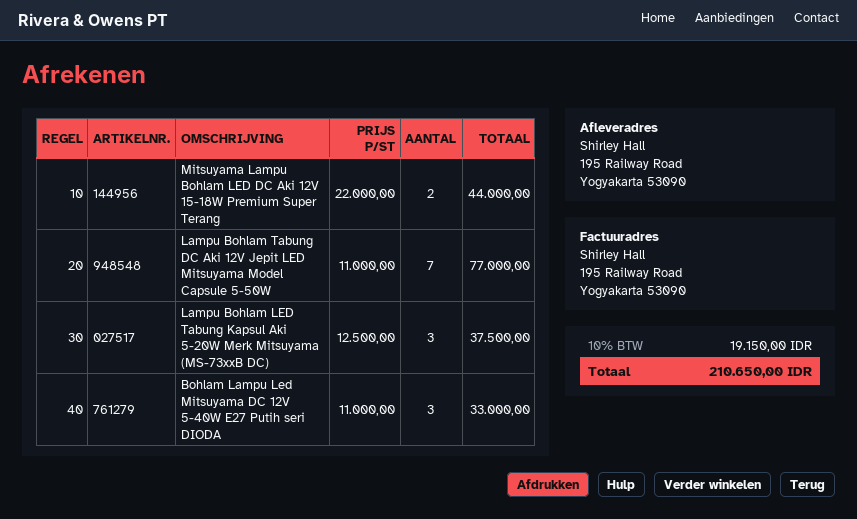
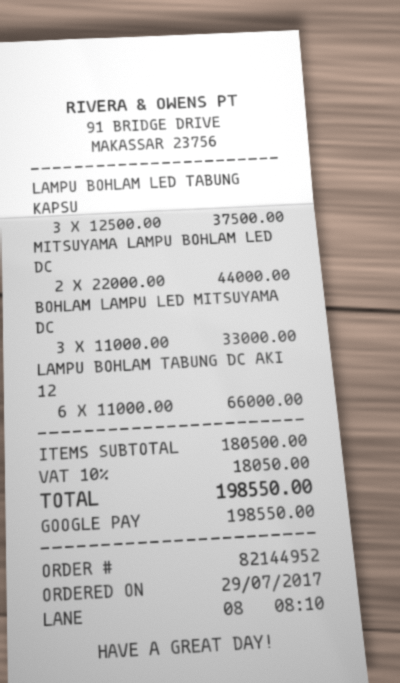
Lampu Bohlam Tabung DC Aki 12V Jepit LED Mitsuyama Model Capsule 5-50W: 7 x 11000.00 = 77000.00 -> 6 x 11000.00 = 66000.00
tax: 10% = 19150.00 -> 10% = 18050.00
total: 210650.00 -> 198550.00

